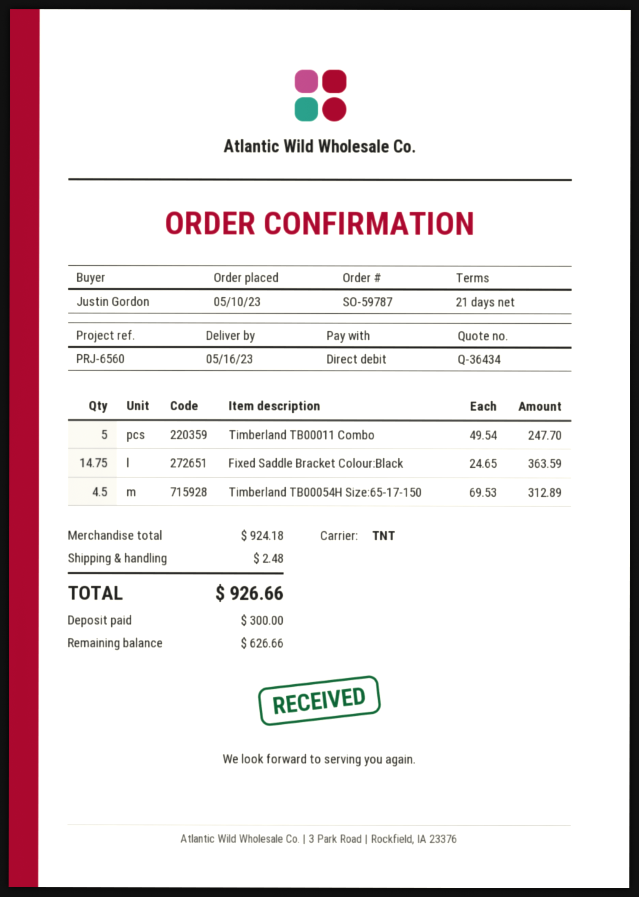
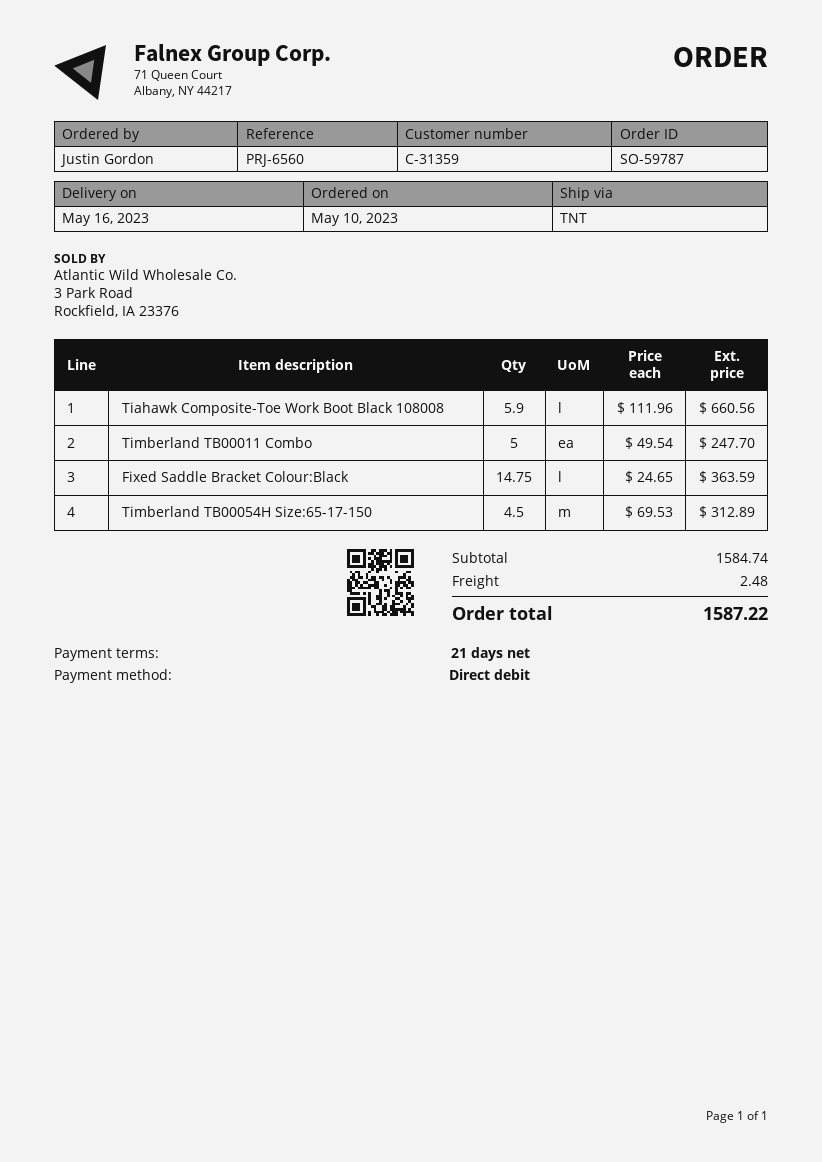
Tiahawk Composite-Toe Work Boot Black 108008: none -> 5.9 x 111.96 = 660.56
subtotal: 924.18 -> 1584.74
total: 926.66 -> 1587.22

